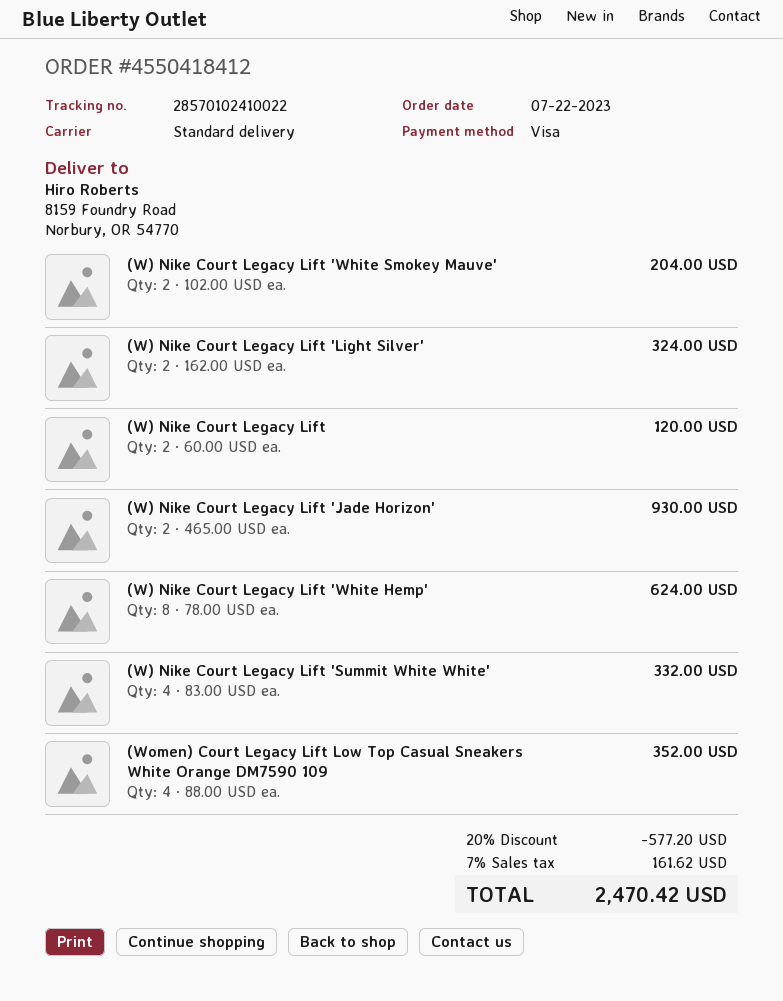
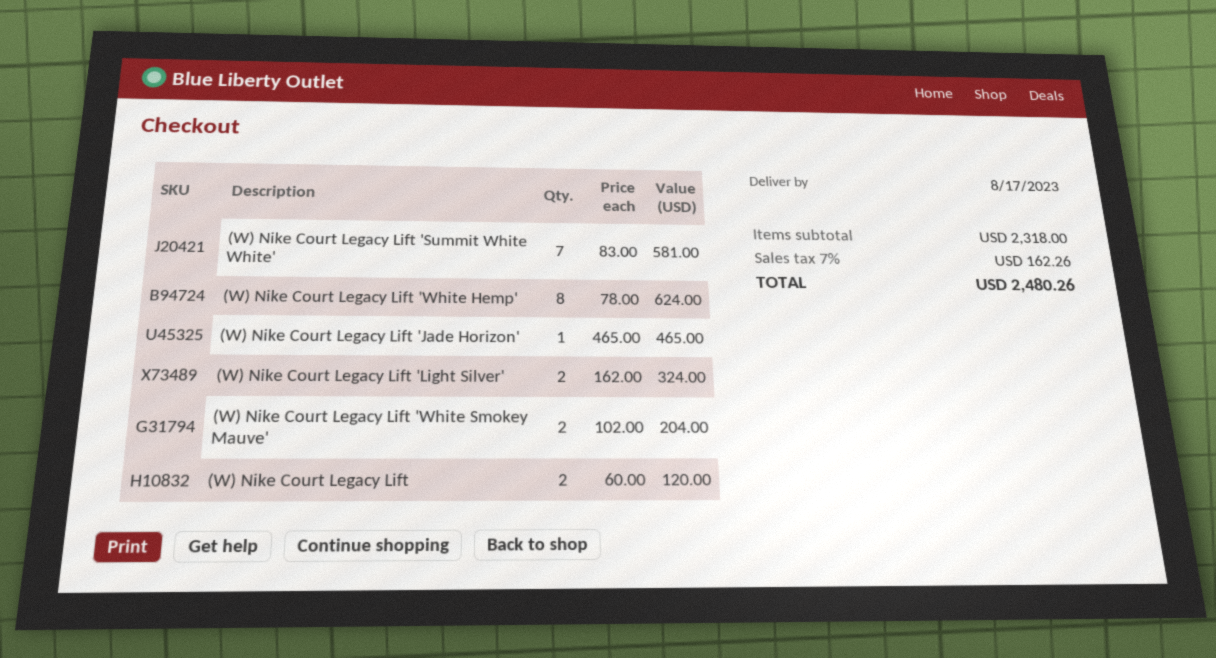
(W) Nike Court Legacy Lift 'Jade Horizon': 2 x 465.00 = 930.00 -> 1 x 465.00 = 465.00
(W) Nike Court Legacy Lift 'Summit White White': 4 x 83.00 = 332.00 -> 7 x 83.00 = 581.00
(Women) Court Legacy Lift Low Top Casual Sneakers White Orange DM7590 109: 4 x 88.00 = 352.00 -> none
discount: 20% = 577.20 -> none
tax: 7% = 161.62 -> 7% = 162.26
total: 2470.42 -> 2480.26

